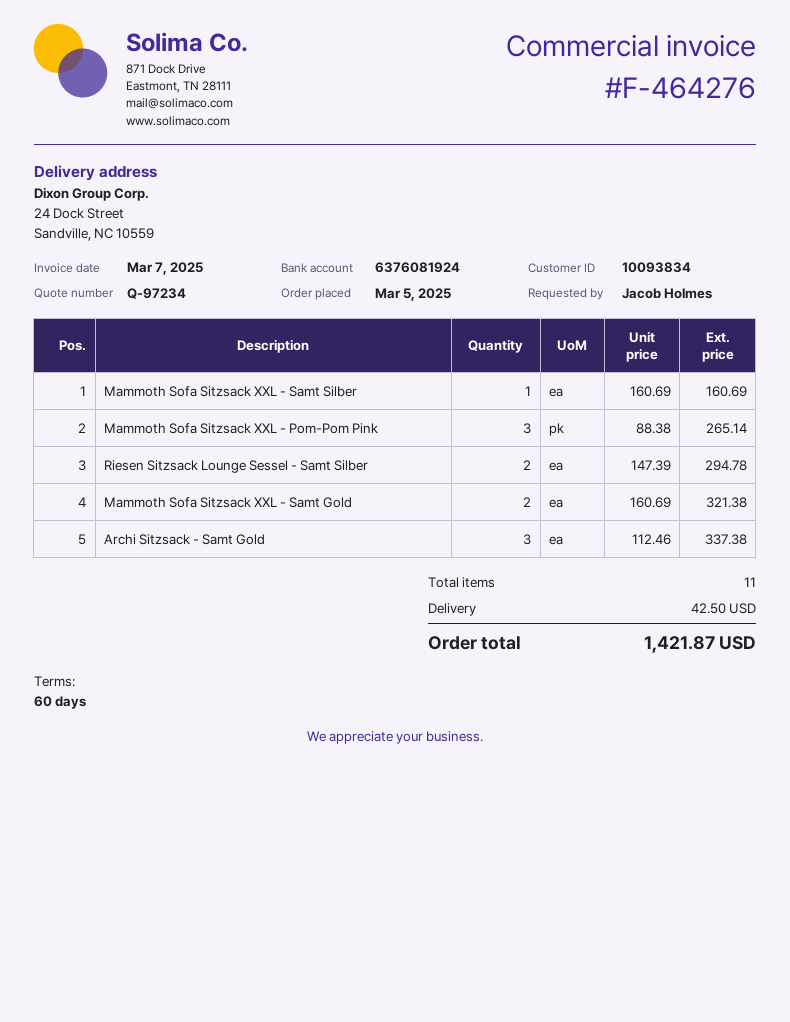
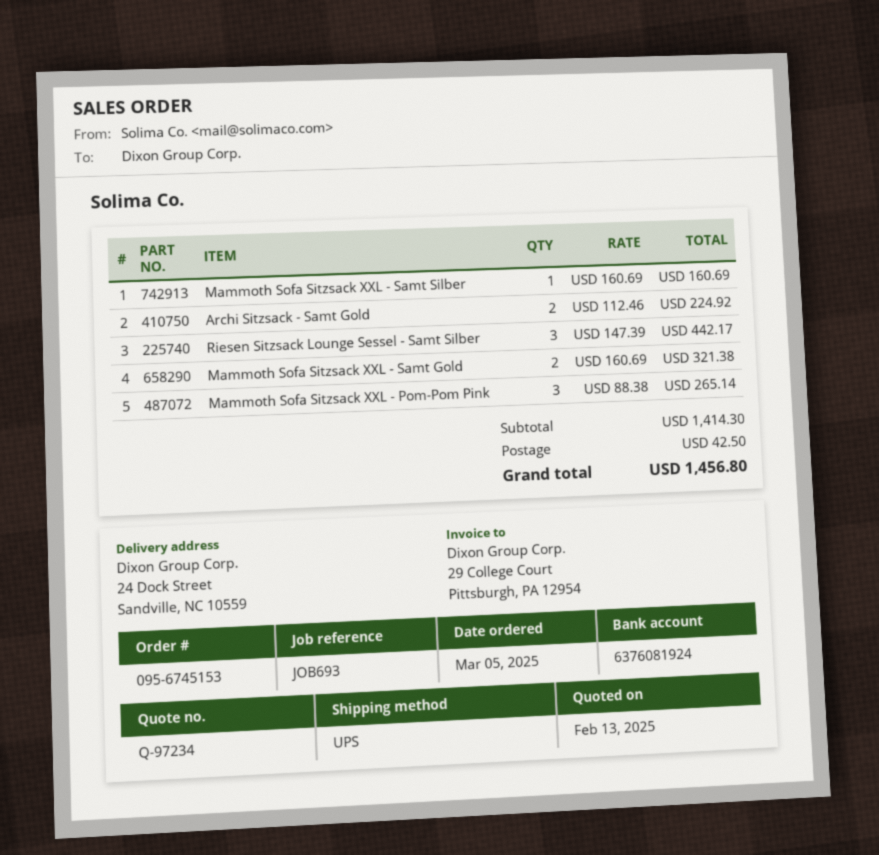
Riesen Sitzsack Lounge Sessel - Samt Silber: 2 x 147.39 = 294.78 -> 3 x 147.39 = 442.17
Archi Sitzsack - Samt Gold: 3 x 112.46 = 337.38 -> 2 x 112.46 = 224.92
total: 1421.87 -> 1456.80

